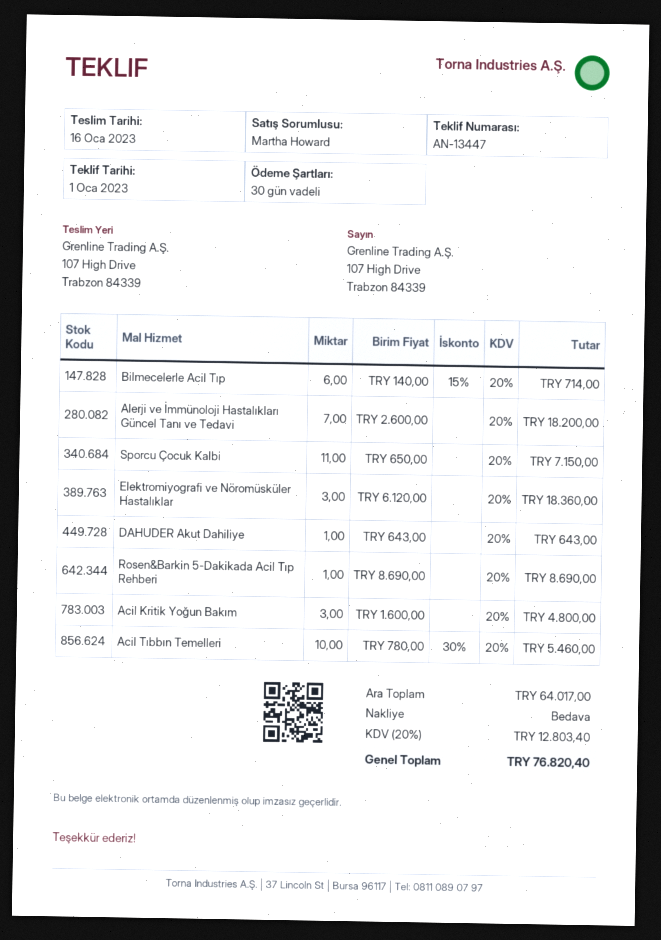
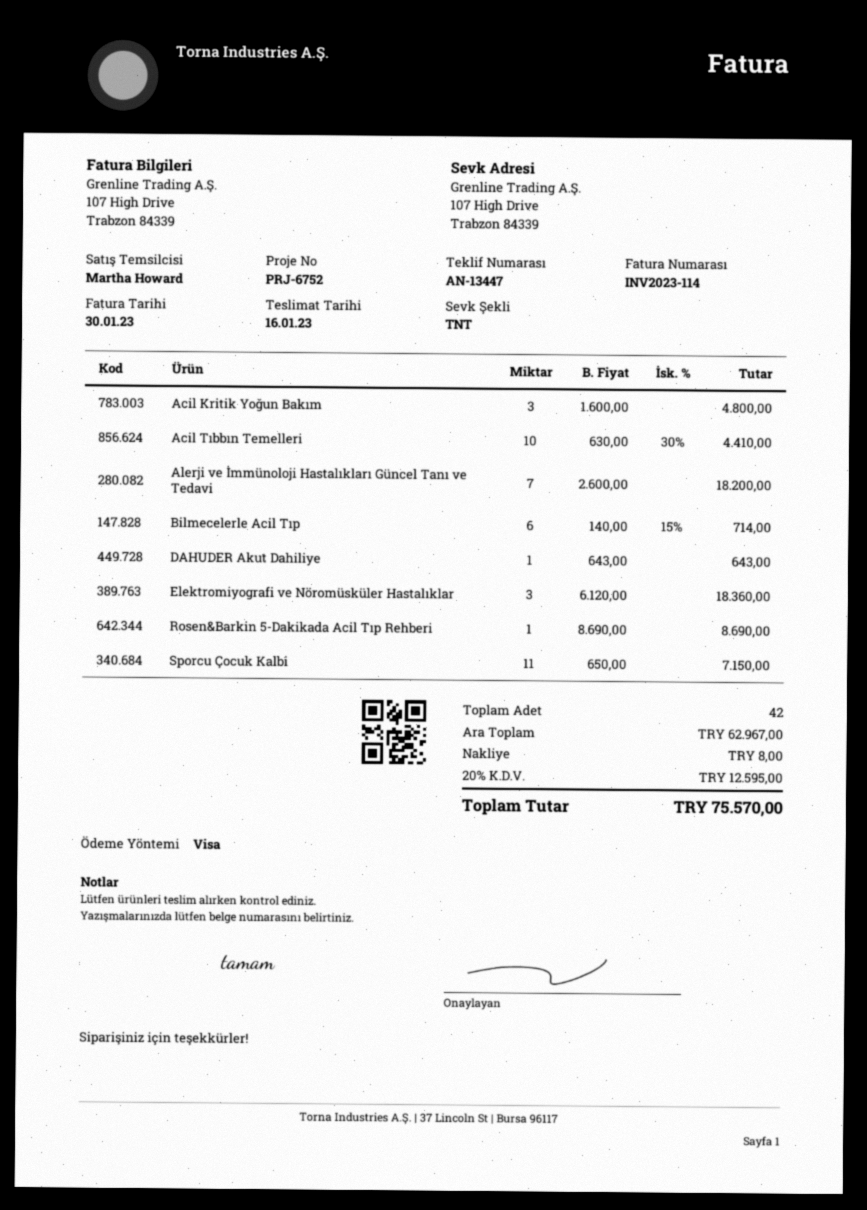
Acil Tıbbın Temelleri: 10 x 780.00 - 30% = 5460.00 -> 10 x 630.00 - 30% = 4410.00
subtotal: 64017.00 -> 62967.00
shipping: 0.00 -> 8.00
tax: 20% = 12803.40 -> 20% = 12595.00
total: 76820.40 -> 75570.00

